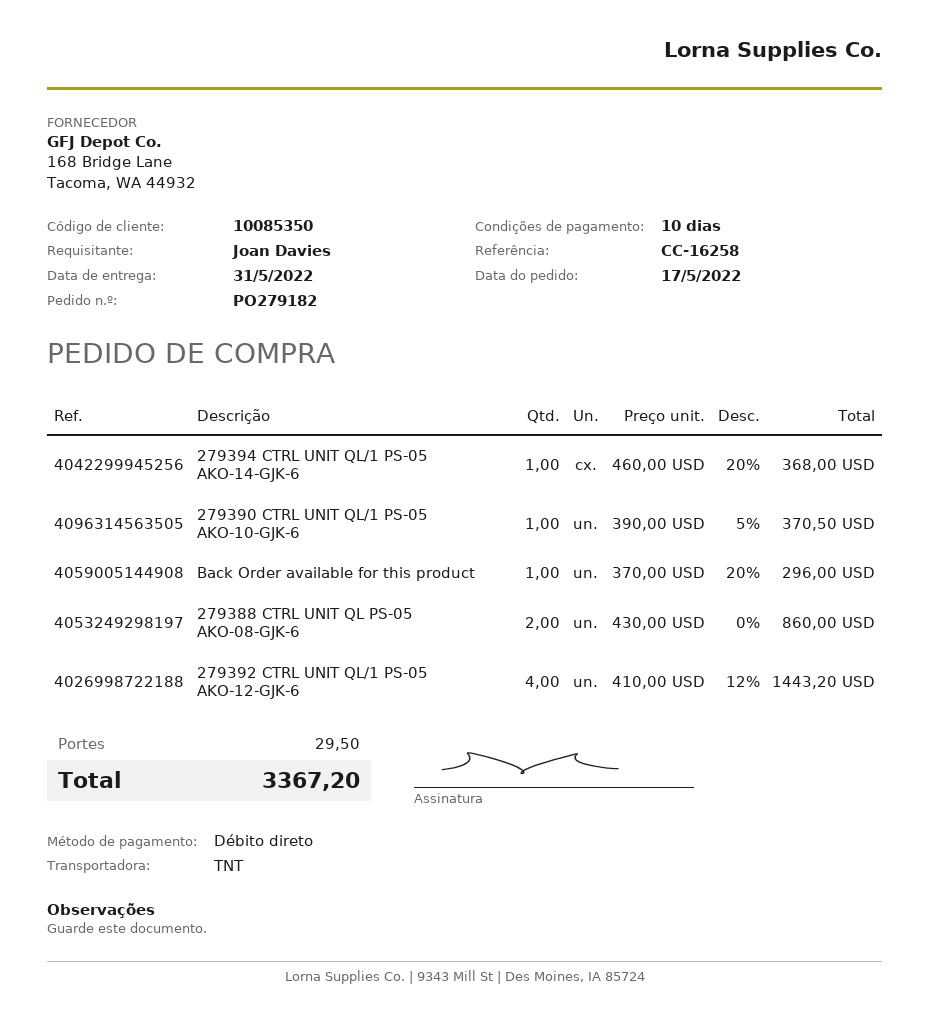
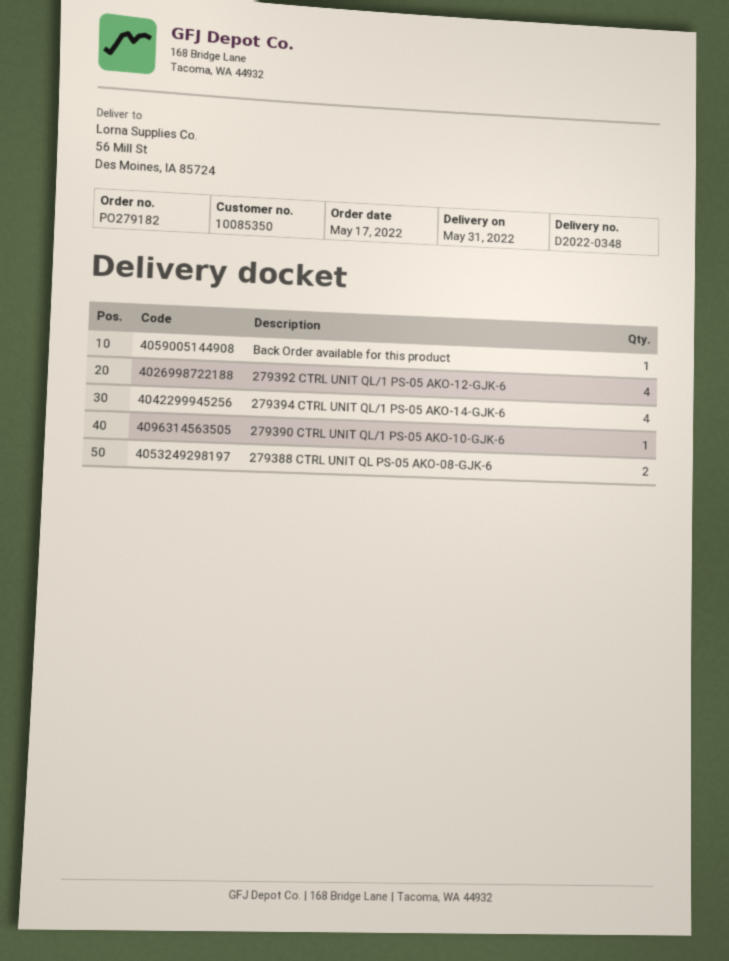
279394 CTRL UNIT QL/1 PS-05 AKO-14-GJK-6: 1 -> 4

